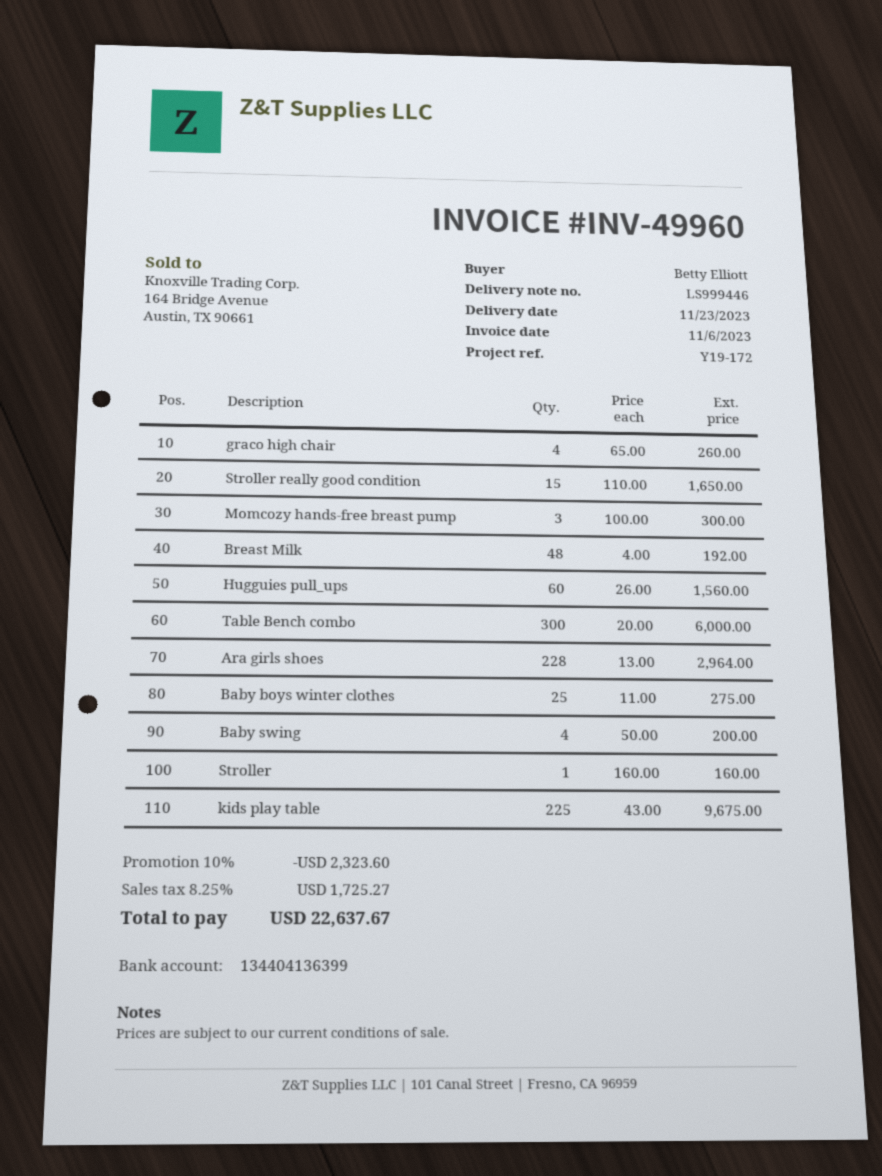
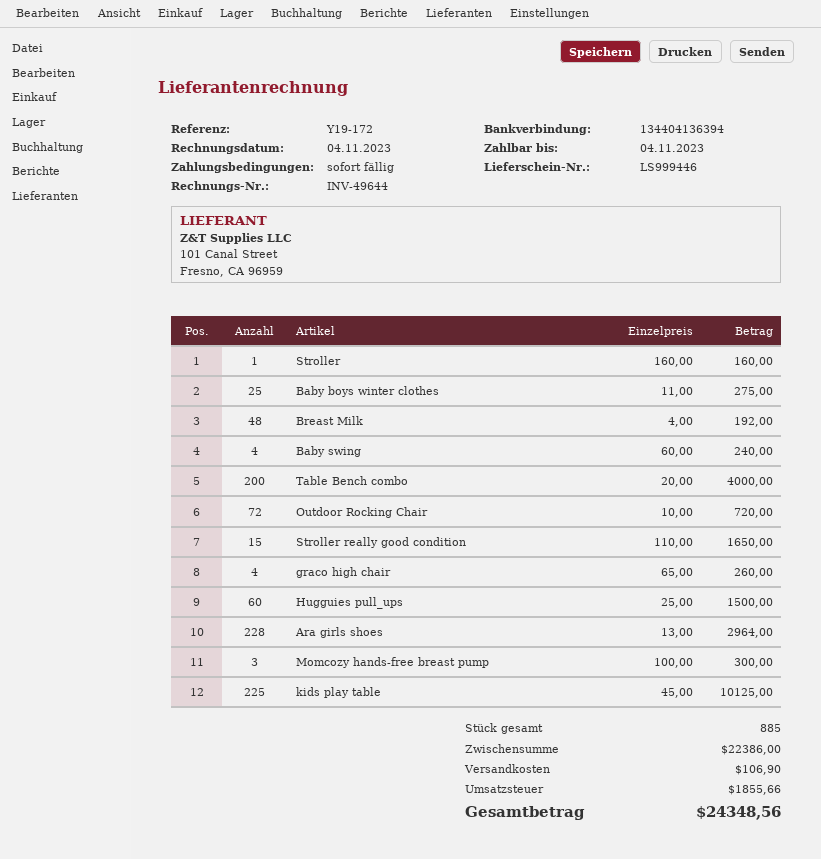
invoice number: INV-49960 -> INV-49644
invoice date: 2023-11-06 -> 2023-11-04
bank account: 134404136399 -> 134404136394
Hugguies pull_ups: 60 x 26.00 = 1560.00 -> 60 x 25.00 = 1500.00
Table Bench combo: 300 x 20.00 = 6000.00 -> 200 x 20.00 = 4000.00
Baby swing: 4 x 50.00 = 200.00 -> 4 x 60.00 = 240.00
kids play table: 225 x 43.00 = 9675.00 -> 225 x 45.00 = 10125.00
Outdoor Rocking Chair: none -> 72 x 10.00 = 720.00
discount: 10% = 2323.60 -> none
shipping: none -> 106.90
tax: 1725.27 -> 1855.66
total: 22637.67 -> 24348.56

